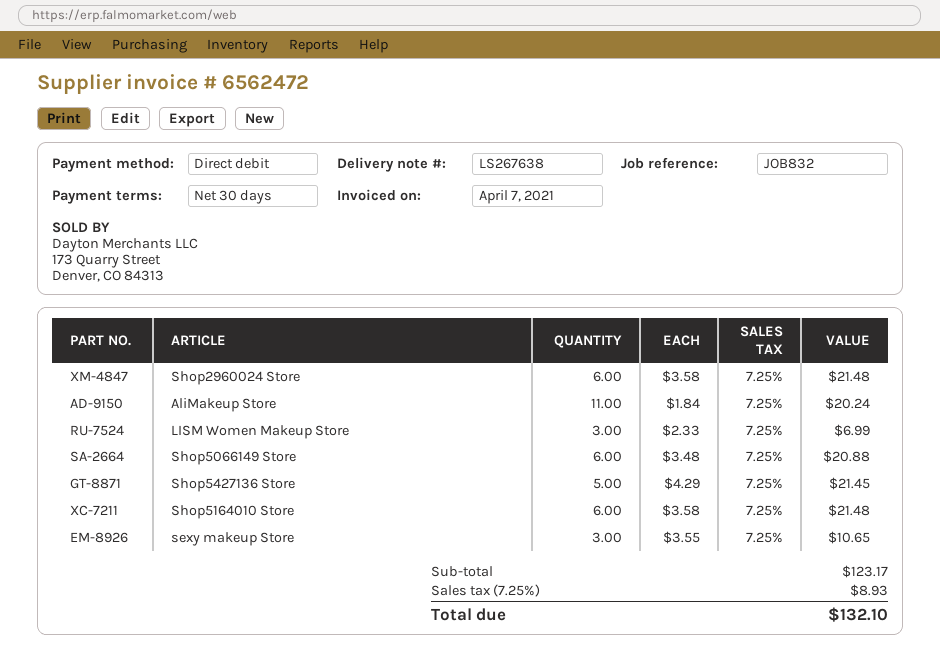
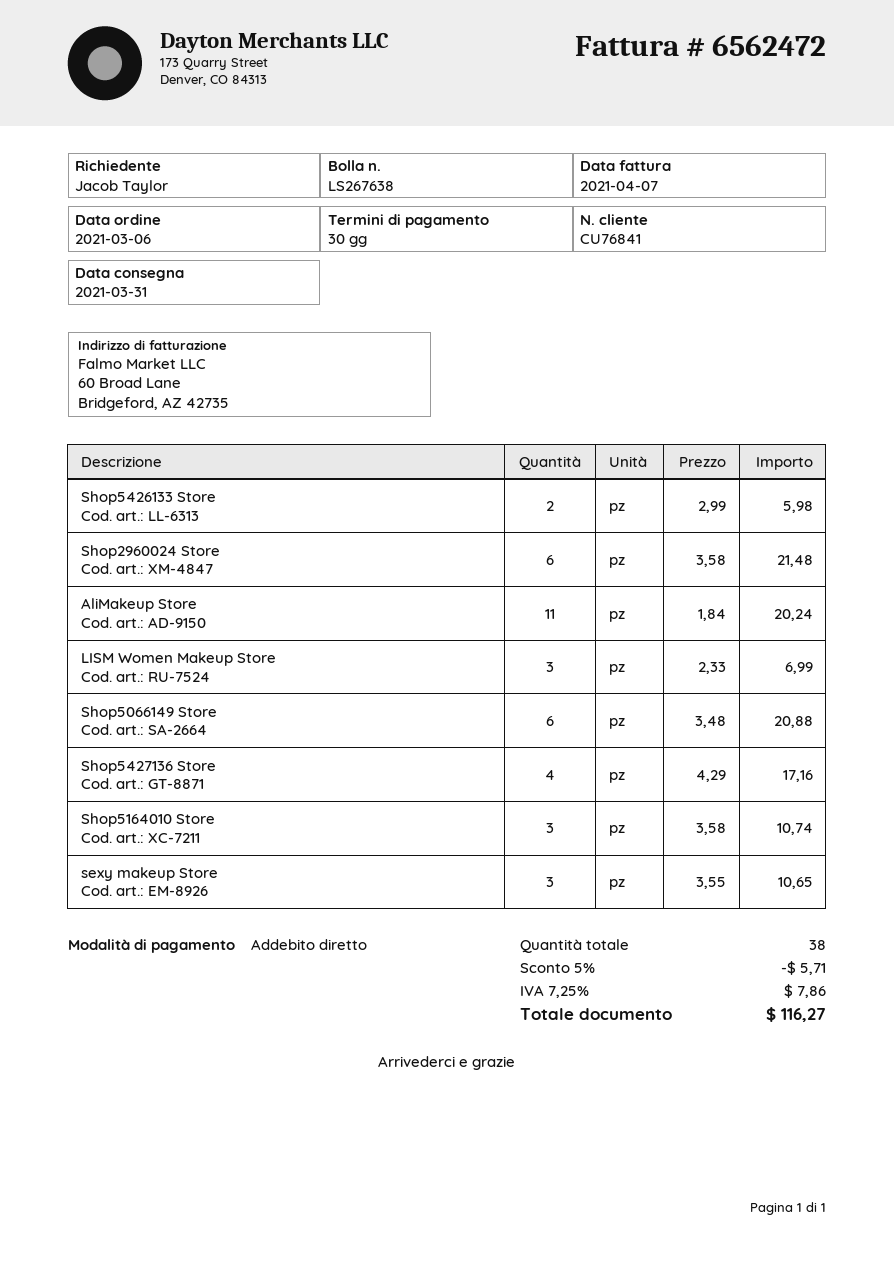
Shop5427136 Store: 5 x 4.29 = 21.45 -> 4 x 4.29 = 17.16
Shop5164010 Store: 6 x 3.58 = 21.48 -> 3 x 3.58 = 10.74
Shop5426133 Store: none -> 2 x 2.99 = 5.98
discount: none -> 5% = 5.71
tax: 7.25% = 8.93 -> 7.25% = 7.86
total: 132.10 -> 116.27

